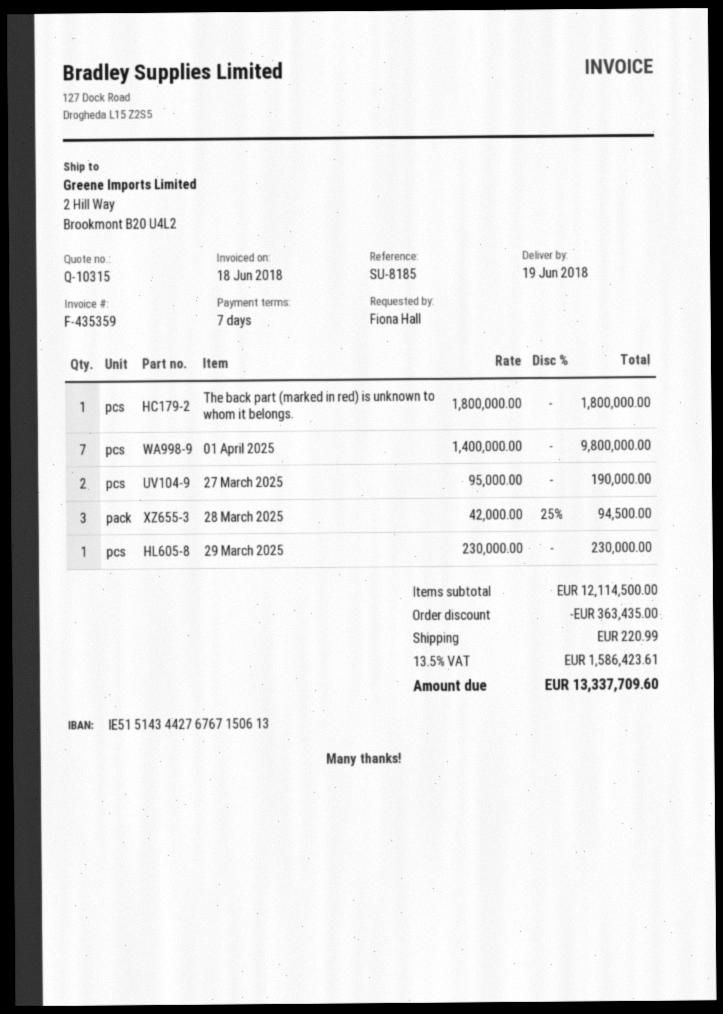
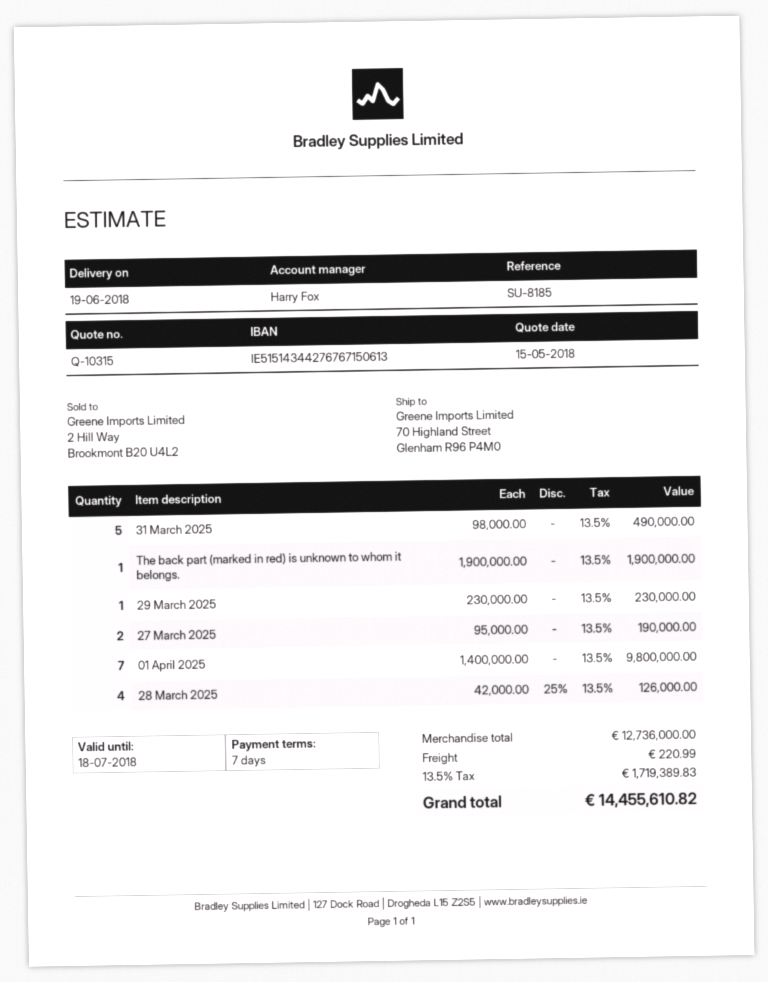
ship to: 2 Hill Way, Brookmont B20 U4L2 -> 70 Highland Street, Glenham R96 P4M0
The back part (marked in red) is unknown to whom it belongs.: 1 x 1800000.00 = 1800000.00 -> 1 x 1900000.00 = 1900000.00
28 March 2025: 3 x 42000.00 - 25% = 94500.00 -> 4 x 42000.00 - 25% = 126000.00
31 March 2025: none -> 5 x 98000.00 = 490000.00
subtotal: 12114500.00 -> 12736000.00
discount: 363435.00 -> none
tax: 13.5% = 1586423.61 -> 13.5% = 1719389.83
total: 13337709.60 -> 14455610.82

